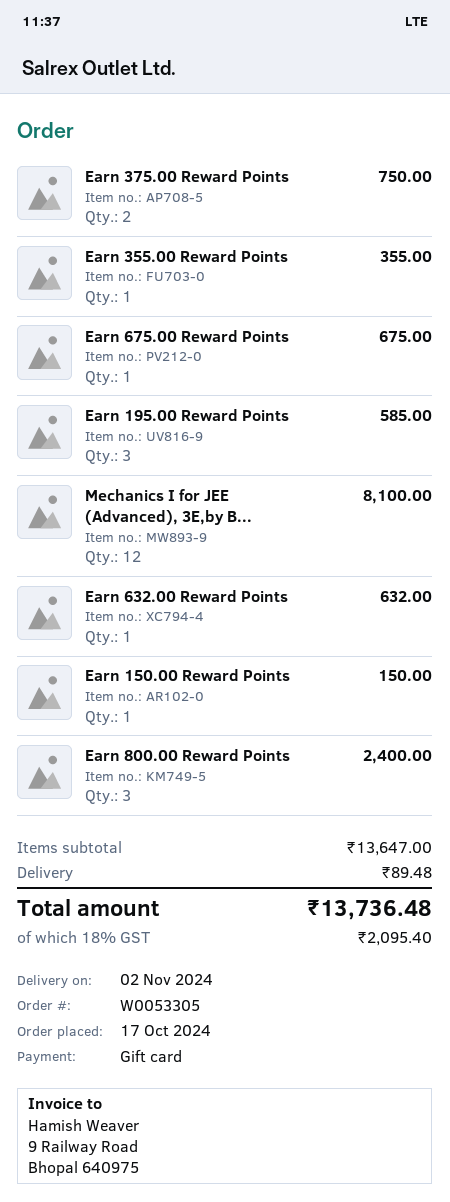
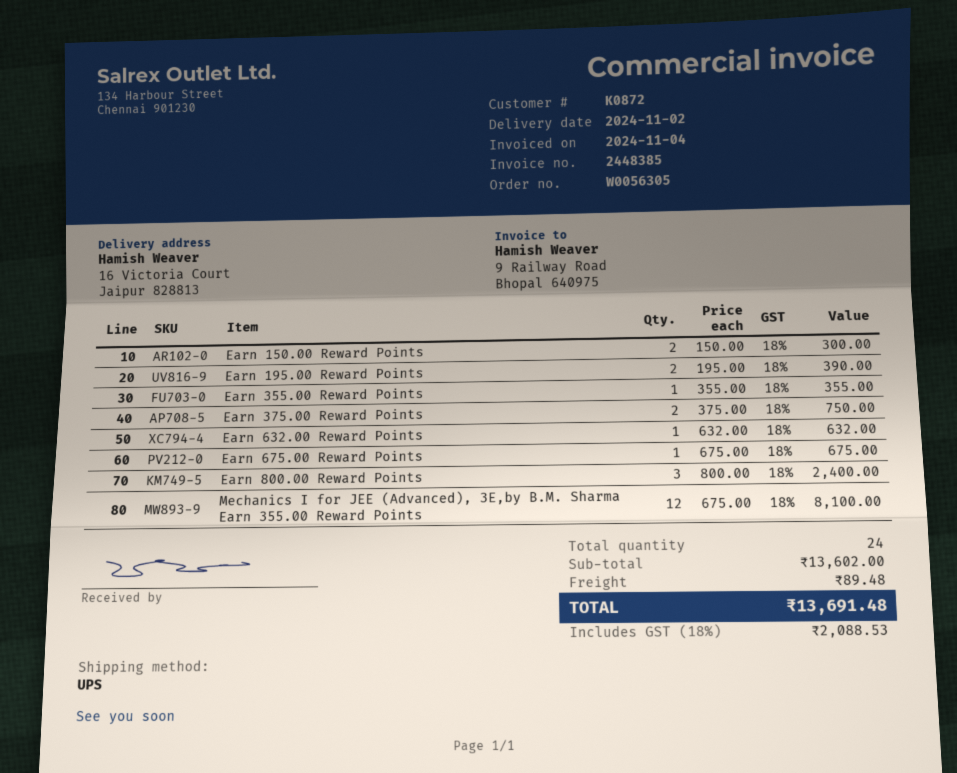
order number: W0053305 -> W0056305
Earn 195.00 Reward Points: 3 for 585.00 -> 2 for 390.00
Earn 150.00 Reward Points: 1 for 150.00 -> 2 for 300.00
subtotal: 13647.00 -> 13602.00
tax: 18% = 2095.40 -> 18% = 2088.53
total: 13736.48 -> 13691.48

